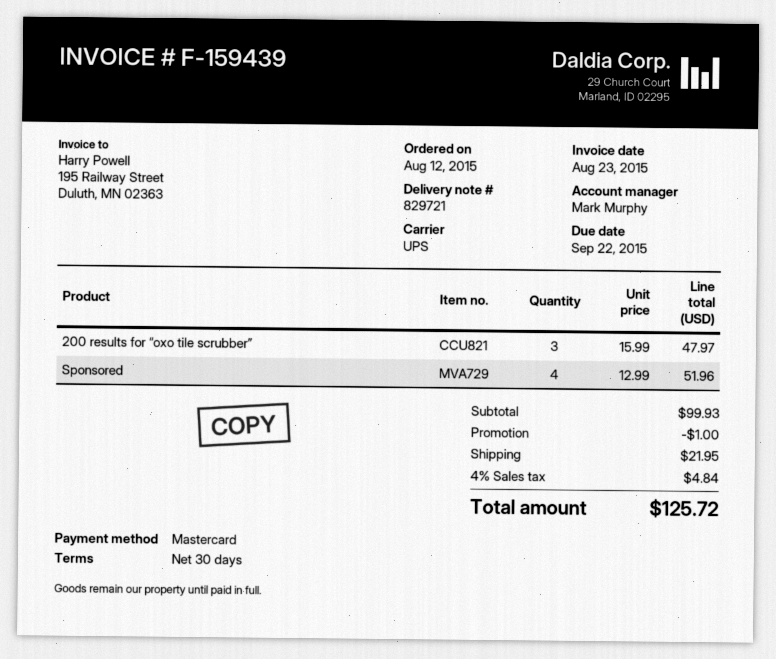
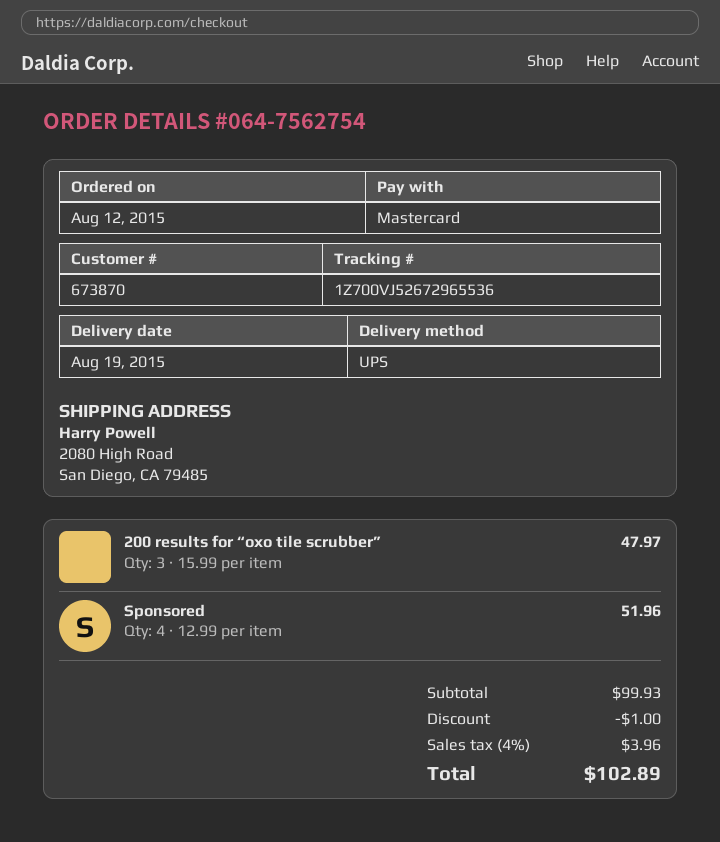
shipping: 21.95 -> none
tax: 4% = 4.84 -> 4% = 3.96
total: 125.72 -> 102.89

